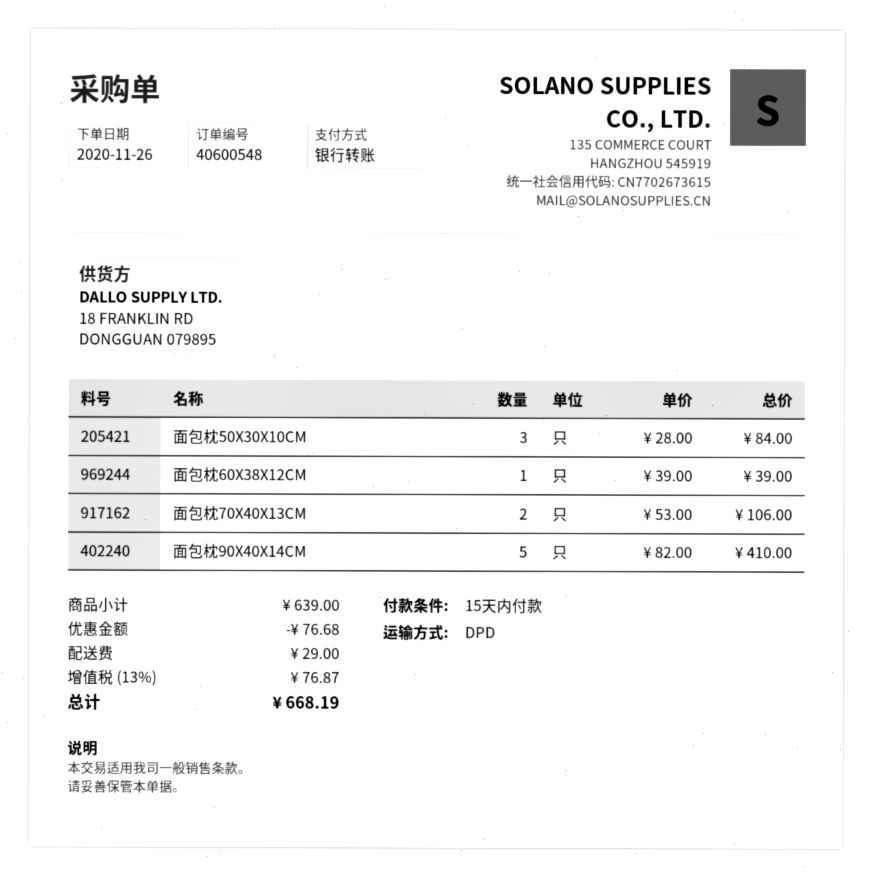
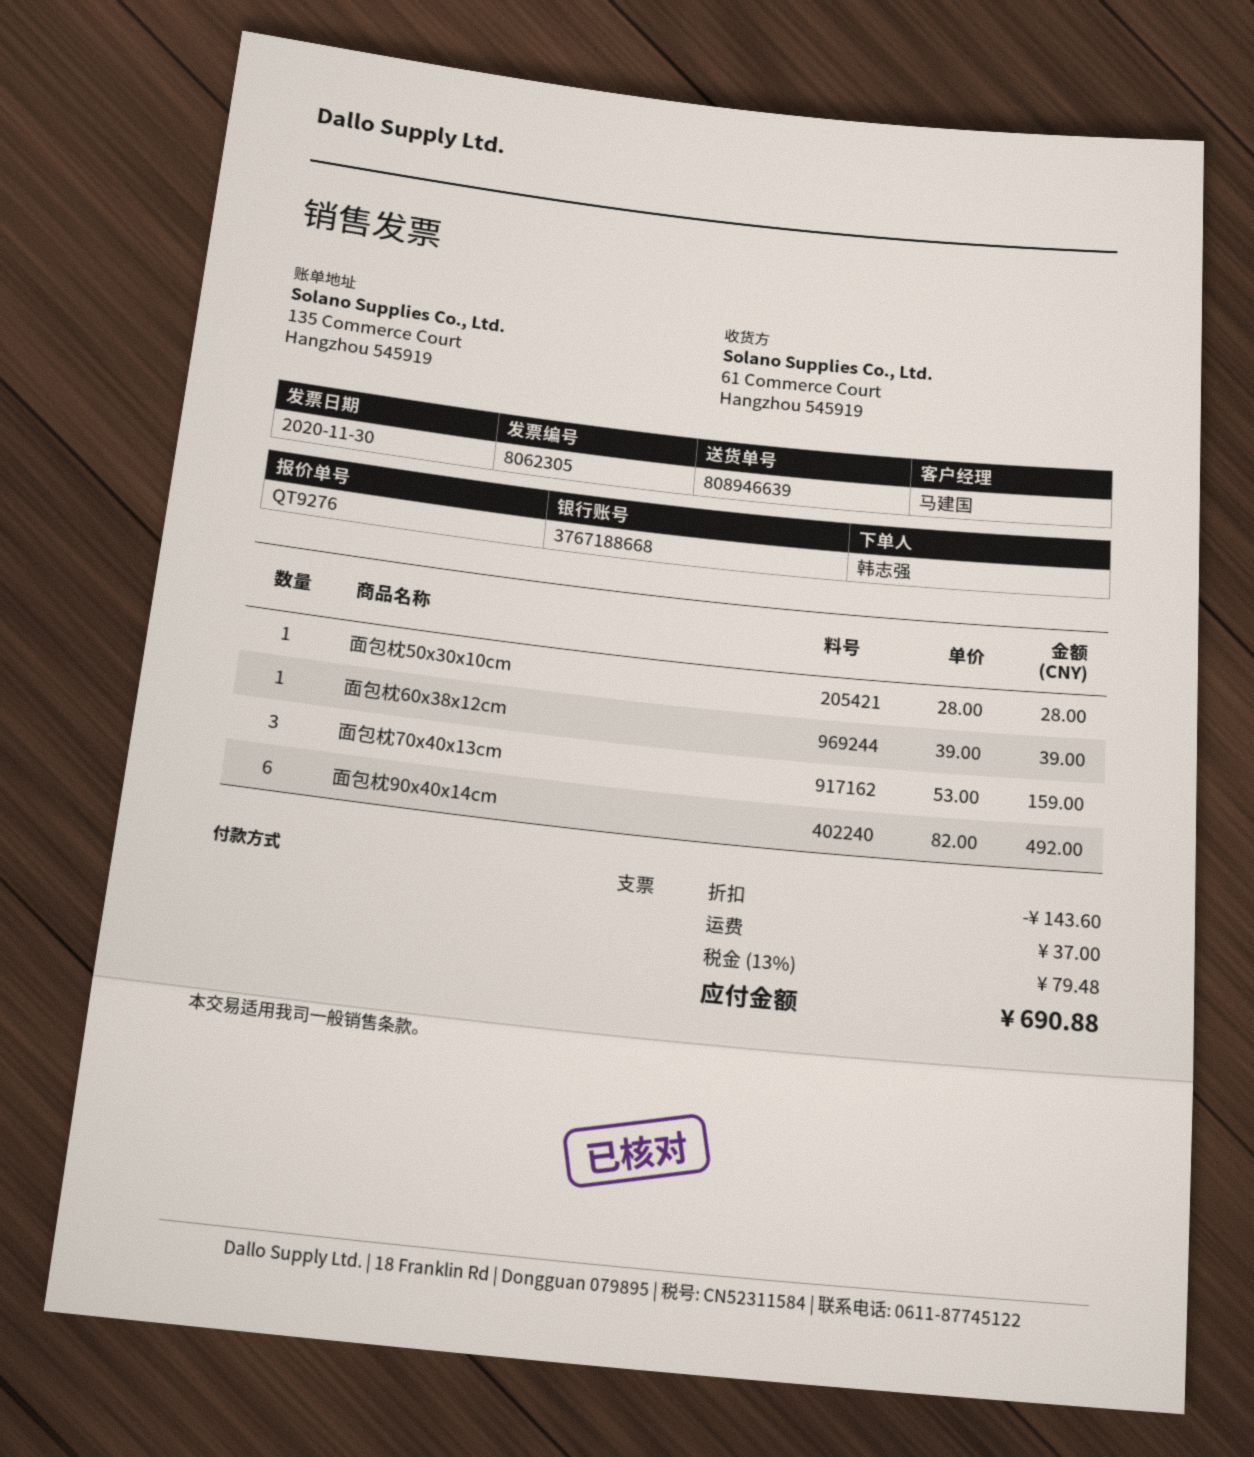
payment method: bank transfer -> cheque
面包枕50X30X10CM: 3 x 28.00 = 84.00 -> 1 x 28.00 = 28.00
面包枕70X40X13CM: 2 x 53.00 = 106.00 -> 3 x 53.00 = 159.00
面包枕90X40X14CM: 5 x 82.00 = 410.00 -> 6 x 82.00 = 492.00
discount: 76.68 -> 143.60
shipping: 29.00 -> 37.00
tax: 13% = 76.87 -> 13% = 79.48
total: 668.19 -> 690.88

